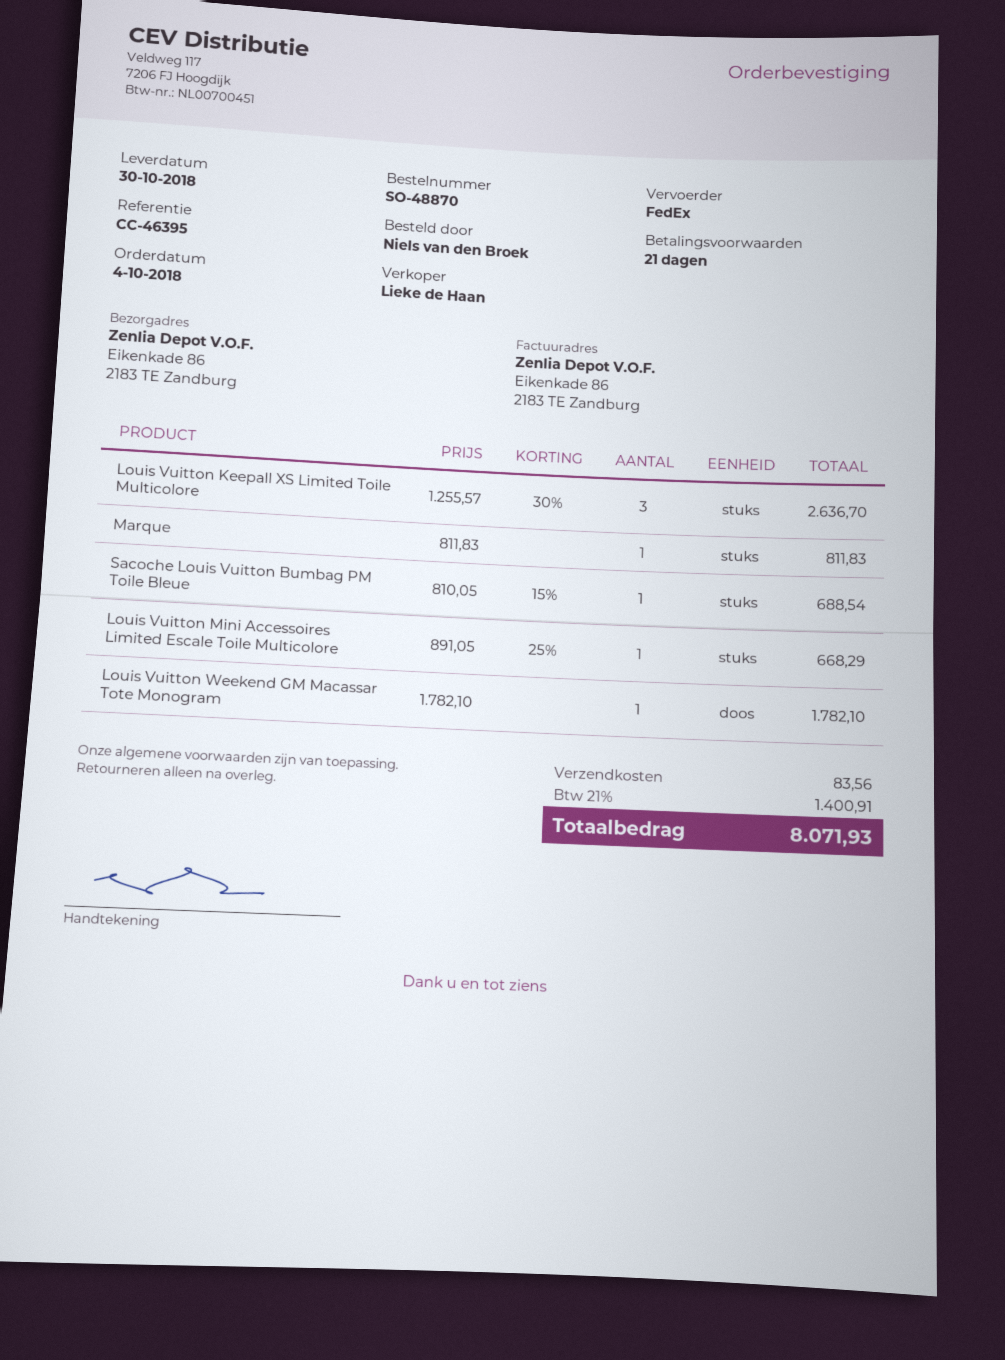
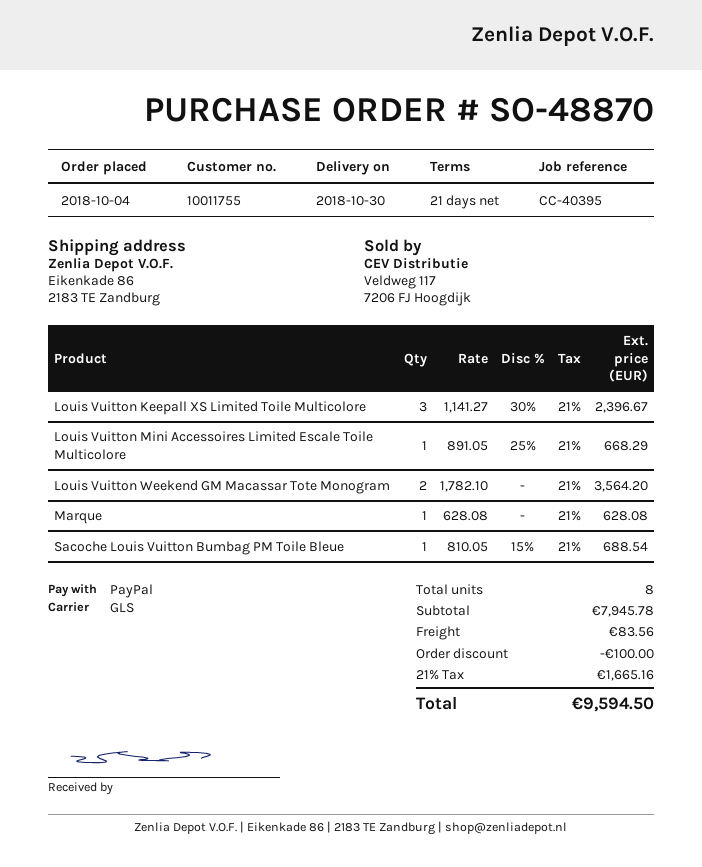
reference: CC-46395 -> CC-40395
shipping method: FedEx -> GLS
Louis Vuitton Keepall XS Limited Toile Multicolore: 3 x 1255.57 - 30% = 2636.70 -> 3 x 1141.27 - 30% = 2396.67
Marque: 1 x 811.83 = 811.83 -> 1 x 628.08 = 628.08
Louis Vuitton Weekend GM Macassar Tote Monogram: 1 x 1782.10 = 1782.10 -> 2 x 1782.10 = 3564.20
discount: none -> 100.00
tax: 21% = 1400.91 -> 21% = 1665.16
total: 8071.93 -> 9594.50

